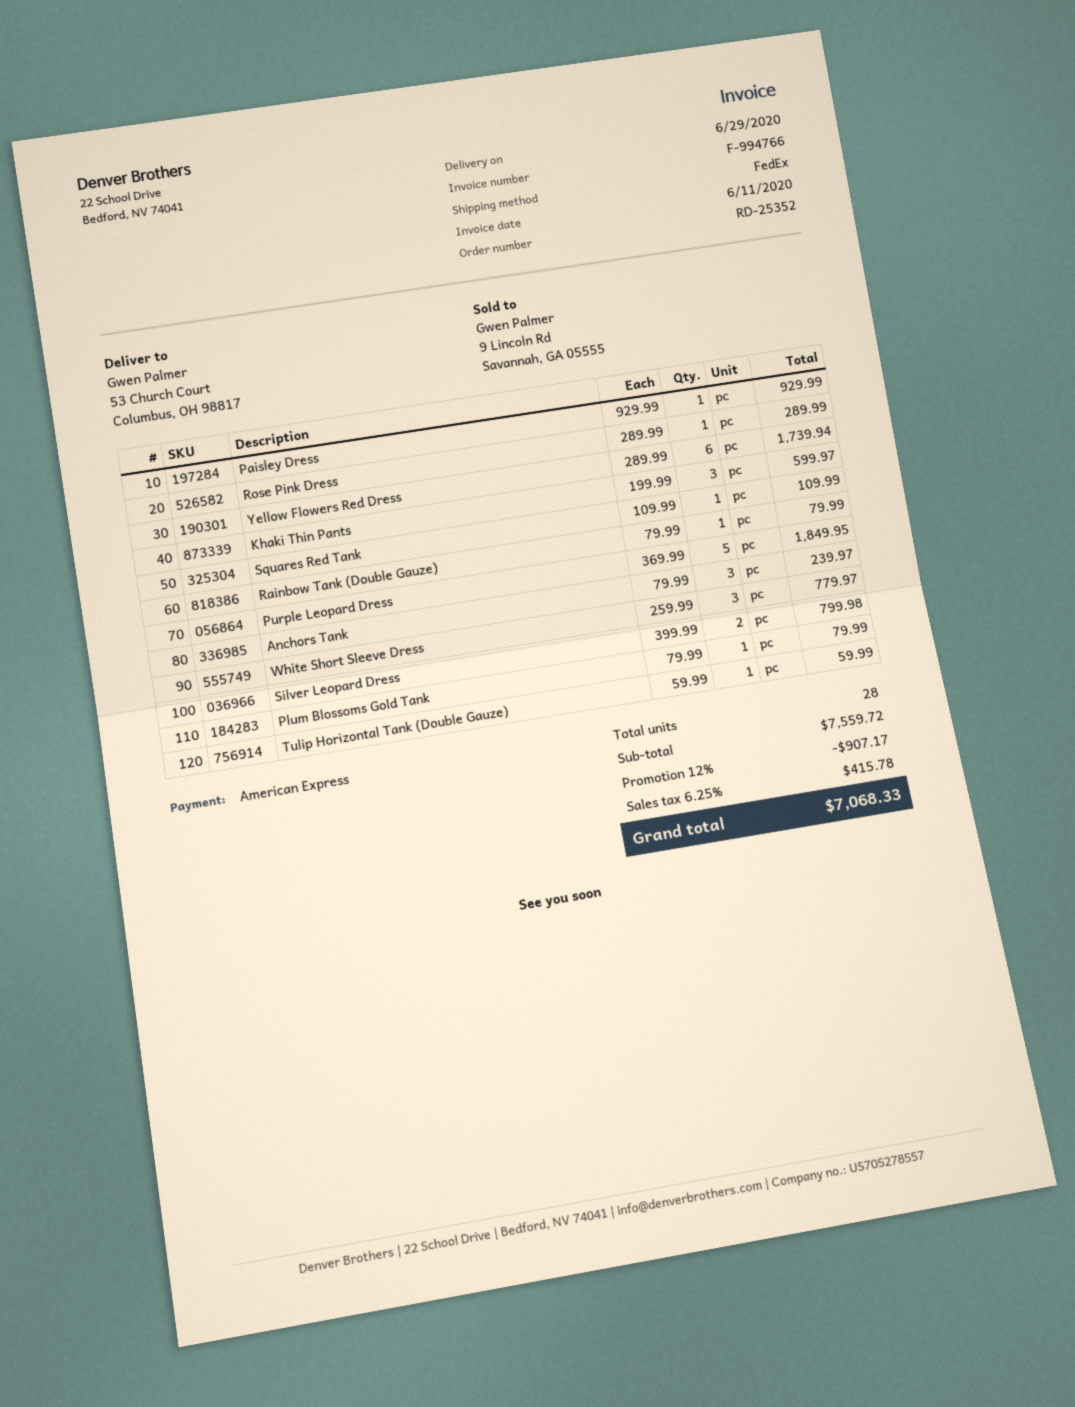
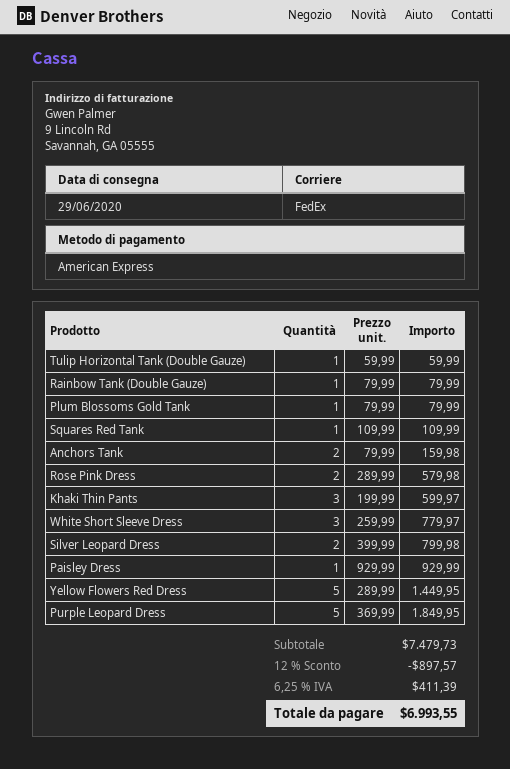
Rose Pink Dress: 1 x 289.99 = 289.99 -> 2 x 289.99 = 579.98
Yellow Flowers Red Dress: 6 x 289.99 = 1739.94 -> 5 x 289.99 = 1449.95
Anchors Tank: 3 x 79.99 = 239.97 -> 2 x 79.99 = 159.98
subtotal: 7559.72 -> 7479.73
discount: 12% = 907.17 -> 12% = 897.57
tax: 6.25% = 415.78 -> 6.25% = 411.39
total: 7068.33 -> 6993.55

